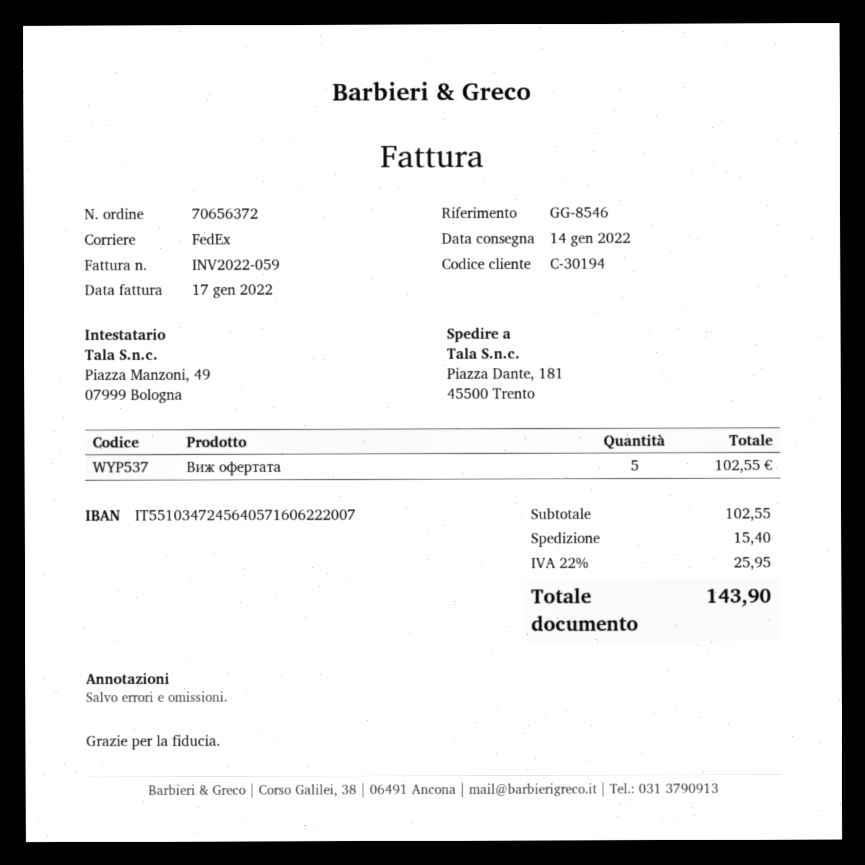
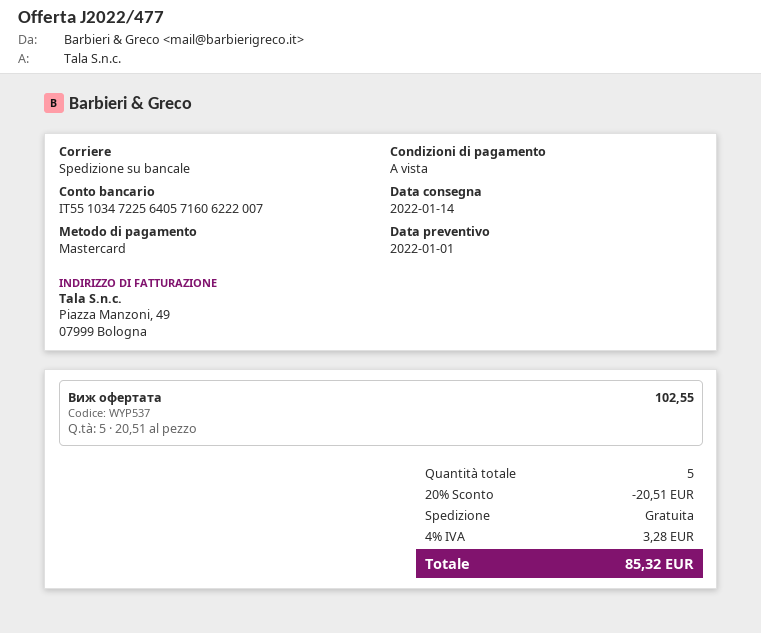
bank account: IT5510347245640571606222007 -> IT5510347225640571606222007
shipping method: FedEx -> pallet freight
discount: none -> 20% = 20.51
shipping: 15.40 -> 0.00
tax: 22% = 25.95 -> 4% = 3.28
total: 143.90 -> 85.32

